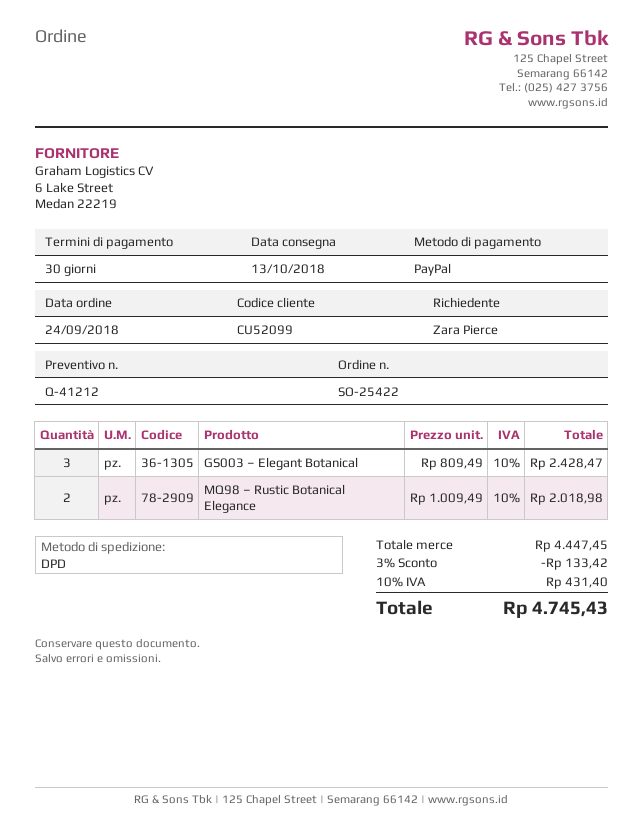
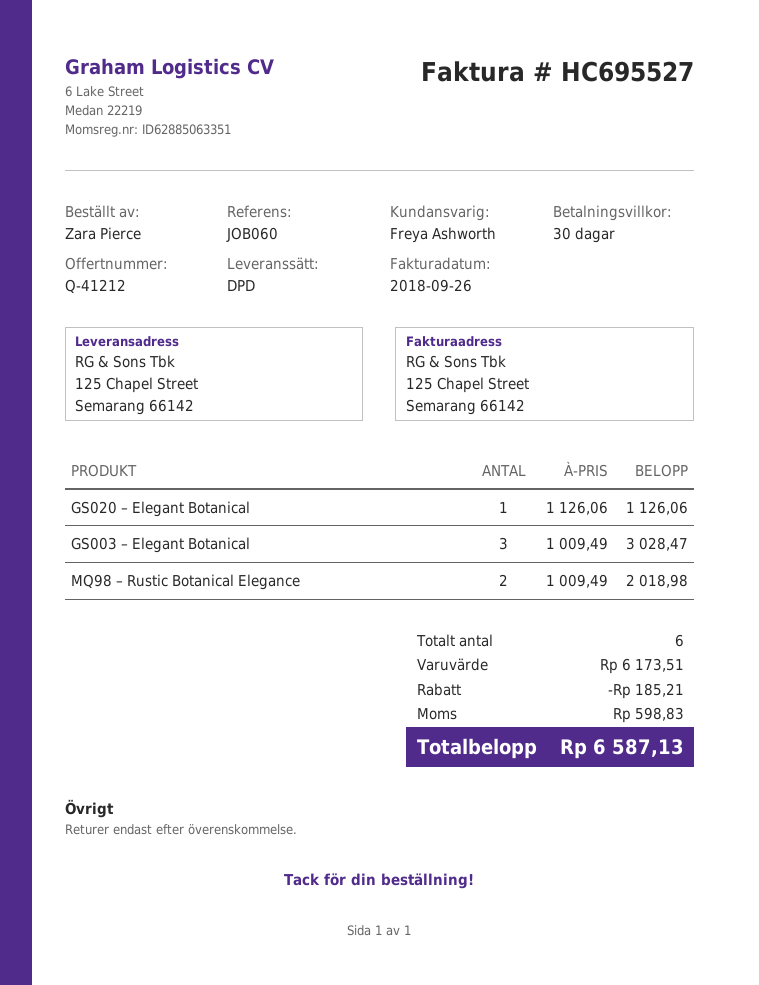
GS003 – Elegant Botanical: 3 x 809.49 = 2428.47 -> 3 x 1009.49 = 3028.47
GS020 – Elegant Botanical: none -> 1 x 1126.06 = 1126.06
subtotal: 4447.45 -> 6173.51
discount: 133.42 -> 185.21
tax: 431.40 -> 598.83
total: 4745.43 -> 6587.13

